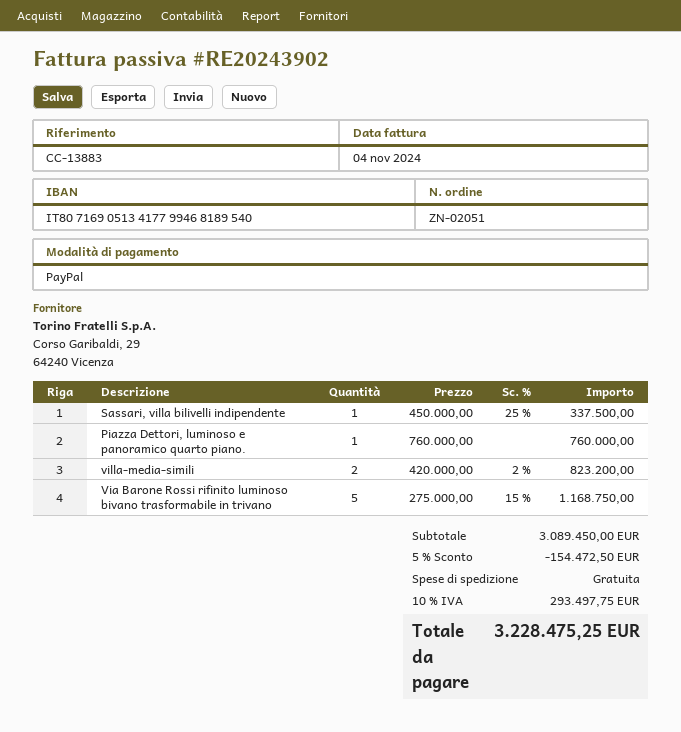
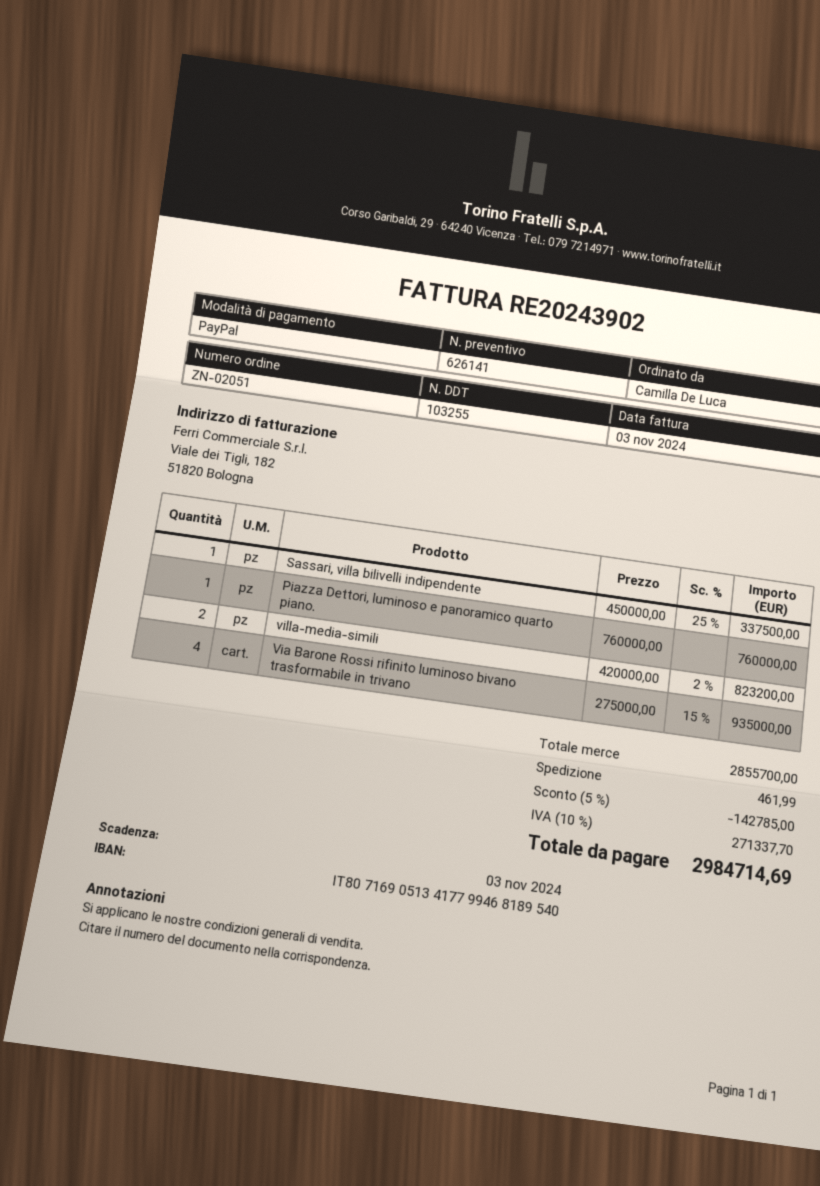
invoice date: 2024-11-04 -> 2024-11-03
Via Barone Rossi rifinito luminoso bivano trasformabile in trivano: 5 x 275000.00 - 15% = 1168750.00 -> 4 x 275000.00 - 15% = 935000.00
subtotal: 3089450.00 -> 2855700.00
discount: 5% = 154472.50 -> 5% = 142785.00
shipping: 0.00 -> 461.99
tax: 10% = 293497.75 -> 10% = 271337.70
total: 3228475.25 -> 2984714.69

